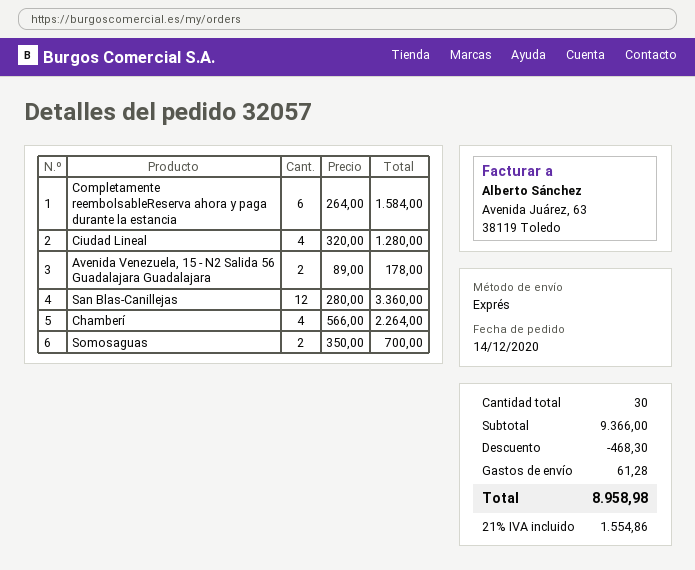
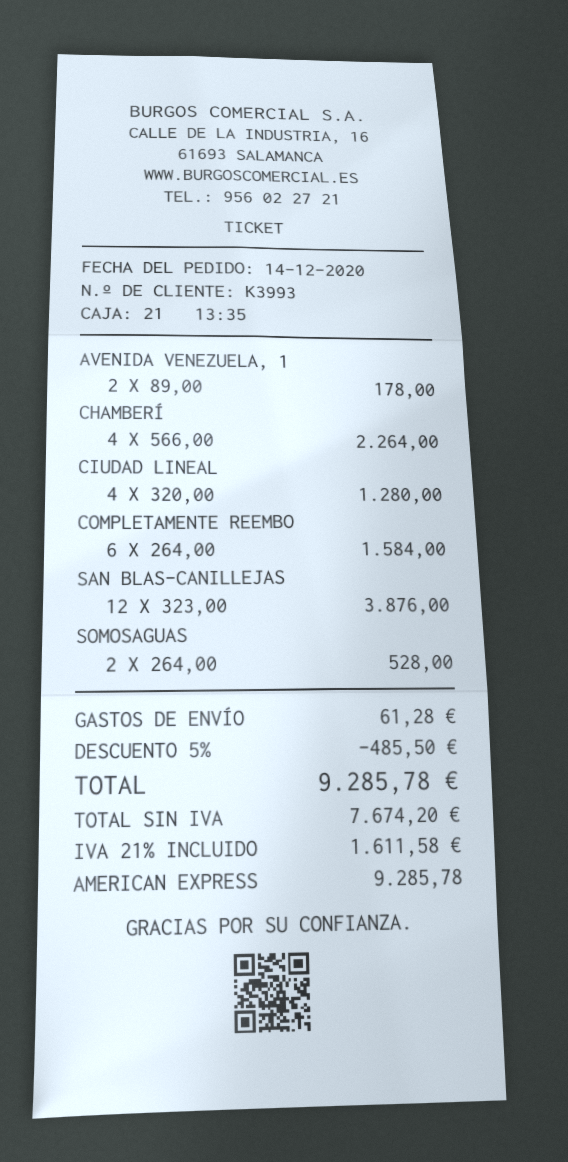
San Blas-Canillejas: 12 x 280.00 = 3360.00 -> 12 x 323.00 = 3876.00
Somosaguas: 2 x 350.00 = 700.00 -> 2 x 264.00 = 528.00
discount: 468.30 -> 485.50
tax: 21% = 1554.86 -> 21% = 1611.58
total: 8958.98 -> 9285.78

